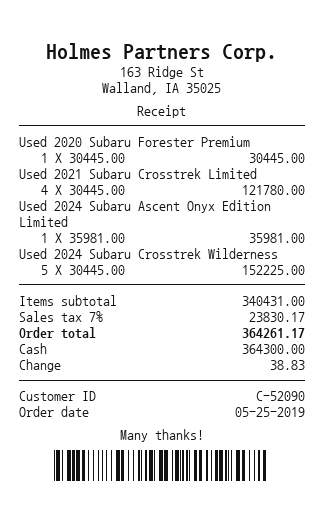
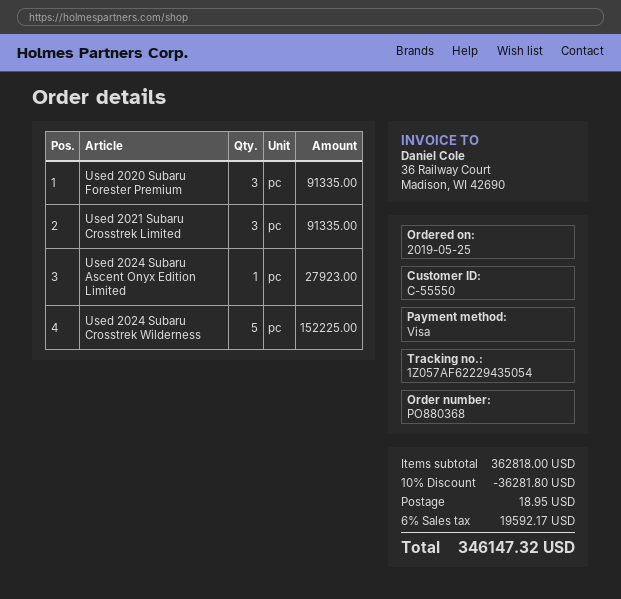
customer number: C-52090 -> C-55550
payment method: cash -> Visa
Used 2020 Subaru Forester Premium: 1 for 30445.00 -> 3 for 91335.00
Used 2021 Subaru Crosstrek Limited: 4 for 121780.00 -> 3 for 91335.00
Used 2024 Subaru Ascent Onyx Edition Limited: 1 for 35981.00 -> 1 for 27923.00
subtotal: 340431.00 -> 362818.00
discount: none -> 10% = 36281.80
shipping: none -> 18.95
tax: 7% = 23830.17 -> 6% = 19592.17
total: 364261.17 -> 346147.32

